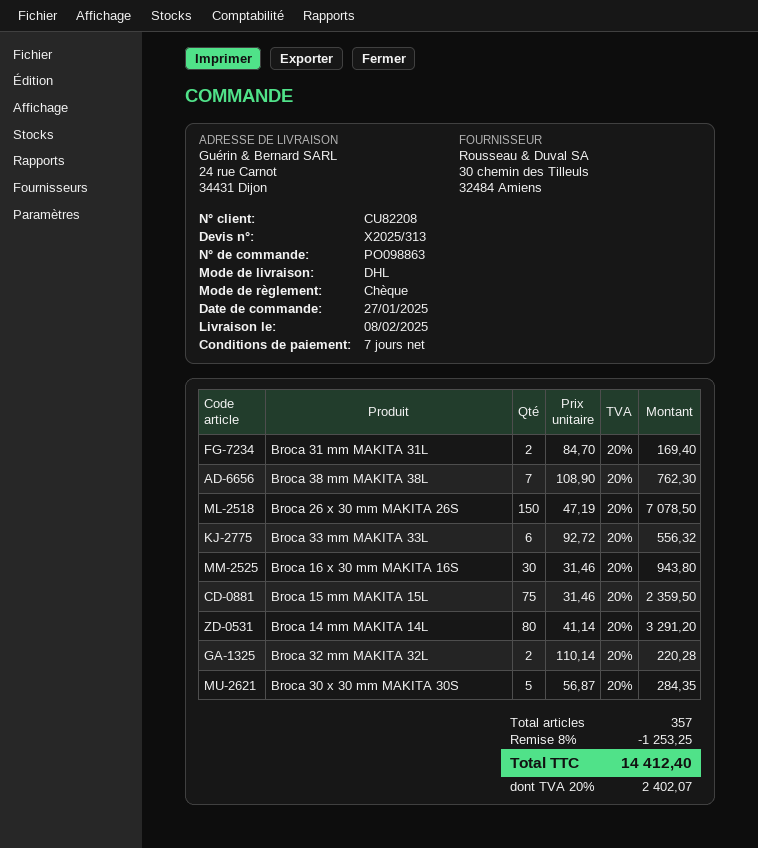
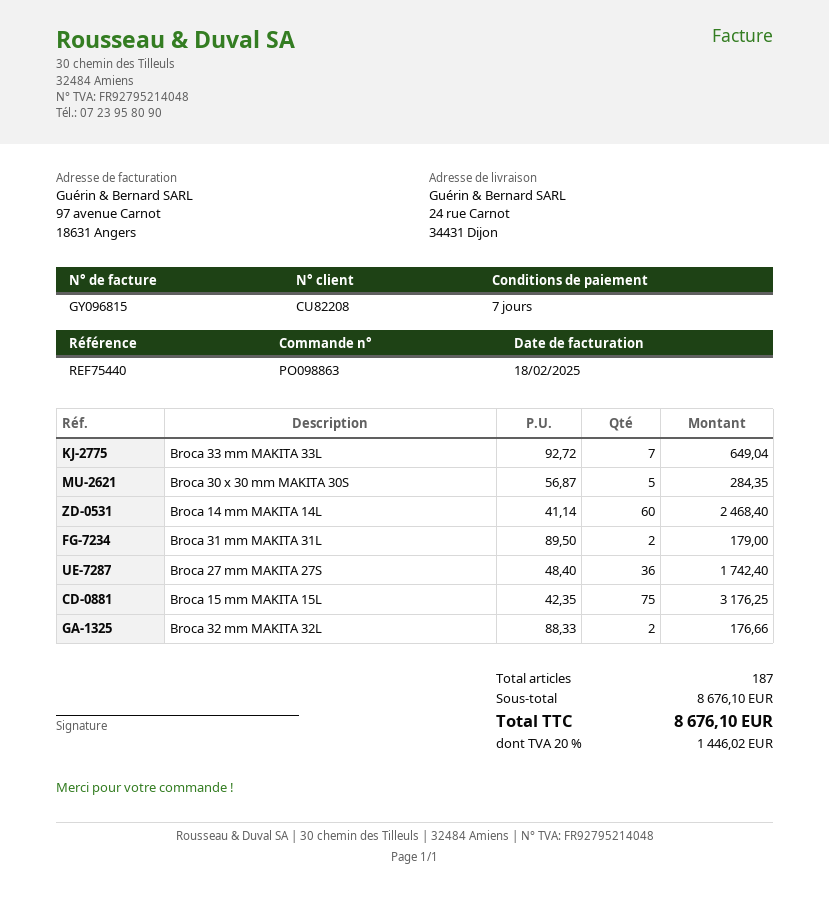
Broca 31 mm MAKITA 31L: 2 x 84.70 = 169.40 -> 2 x 89.50 = 179.00
Broca 38 mm MAKITA 38L: 7 x 108.90 = 762.30 -> none
Broca 26 x 30 mm MAKITA 26S: 150 x 47.19 = 7078.50 -> none
Broca 33 mm MAKITA 33L: 6 x 92.72 = 556.32 -> 7 x 92.72 = 649.04
Broca 16 x 30 mm MAKITA 16S: 30 x 31.46 = 943.80 -> none
Broca 15 mm MAKITA 15L: 75 x 31.46 = 2359.50 -> 75 x 42.35 = 3176.25
Broca 14 mm MAKITA 14L: 80 x 41.14 = 3291.20 -> 60 x 41.14 = 2468.40
Broca 32 mm MAKITA 32L: 2 x 110.14 = 220.28 -> 2 x 88.33 = 176.66
Broca 27 mm MAKITA 27S: none -> 36 x 48.40 = 1742.40
total quantity: 357 -> 187
discount: 8% = 1253.25 -> none
tax: 20% = 2402.07 -> 20% = 1446.02
total: 14412.40 -> 8676.10

